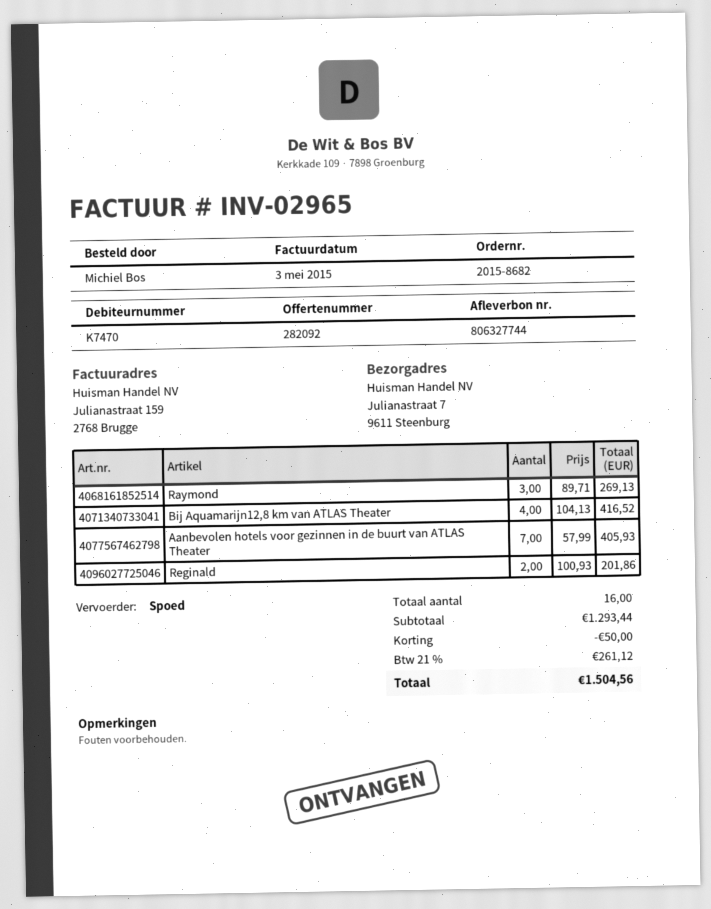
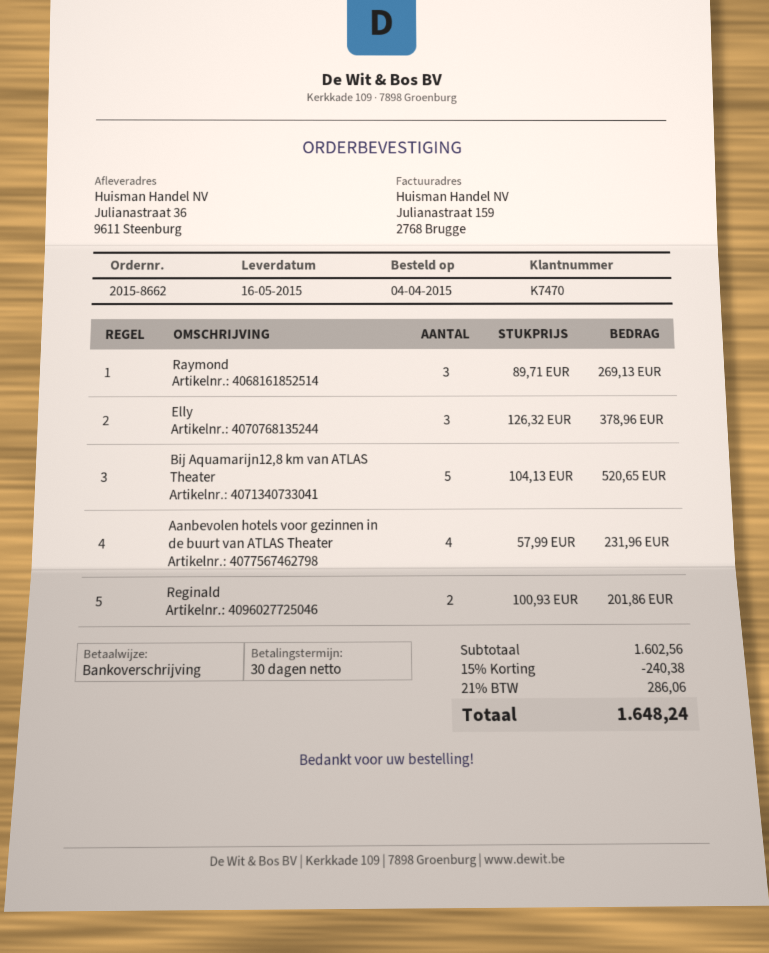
order number: 2015-8682 -> 2015-8662
ship to: Julianastraat 7, 9611 Steenburg -> Julianastraat 36, 9611 Steenburg
Bij Aquamarijn12,8 km van ATLAS Theater: 4 x 104.13 = 416.52 -> 5 x 104.13 = 520.65
Aanbevolen hotels voor gezinnen in de buurt van ATLAS Theater: 7 x 57.99 = 405.93 -> 4 x 57.99 = 231.96
Elly: none -> 3 x 126.32 = 378.96
subtotal: 1293.44 -> 1602.56
discount: 50.00 -> 240.38
tax: 21% = 261.12 -> 21% = 286.06
total: 1504.56 -> 1648.24

